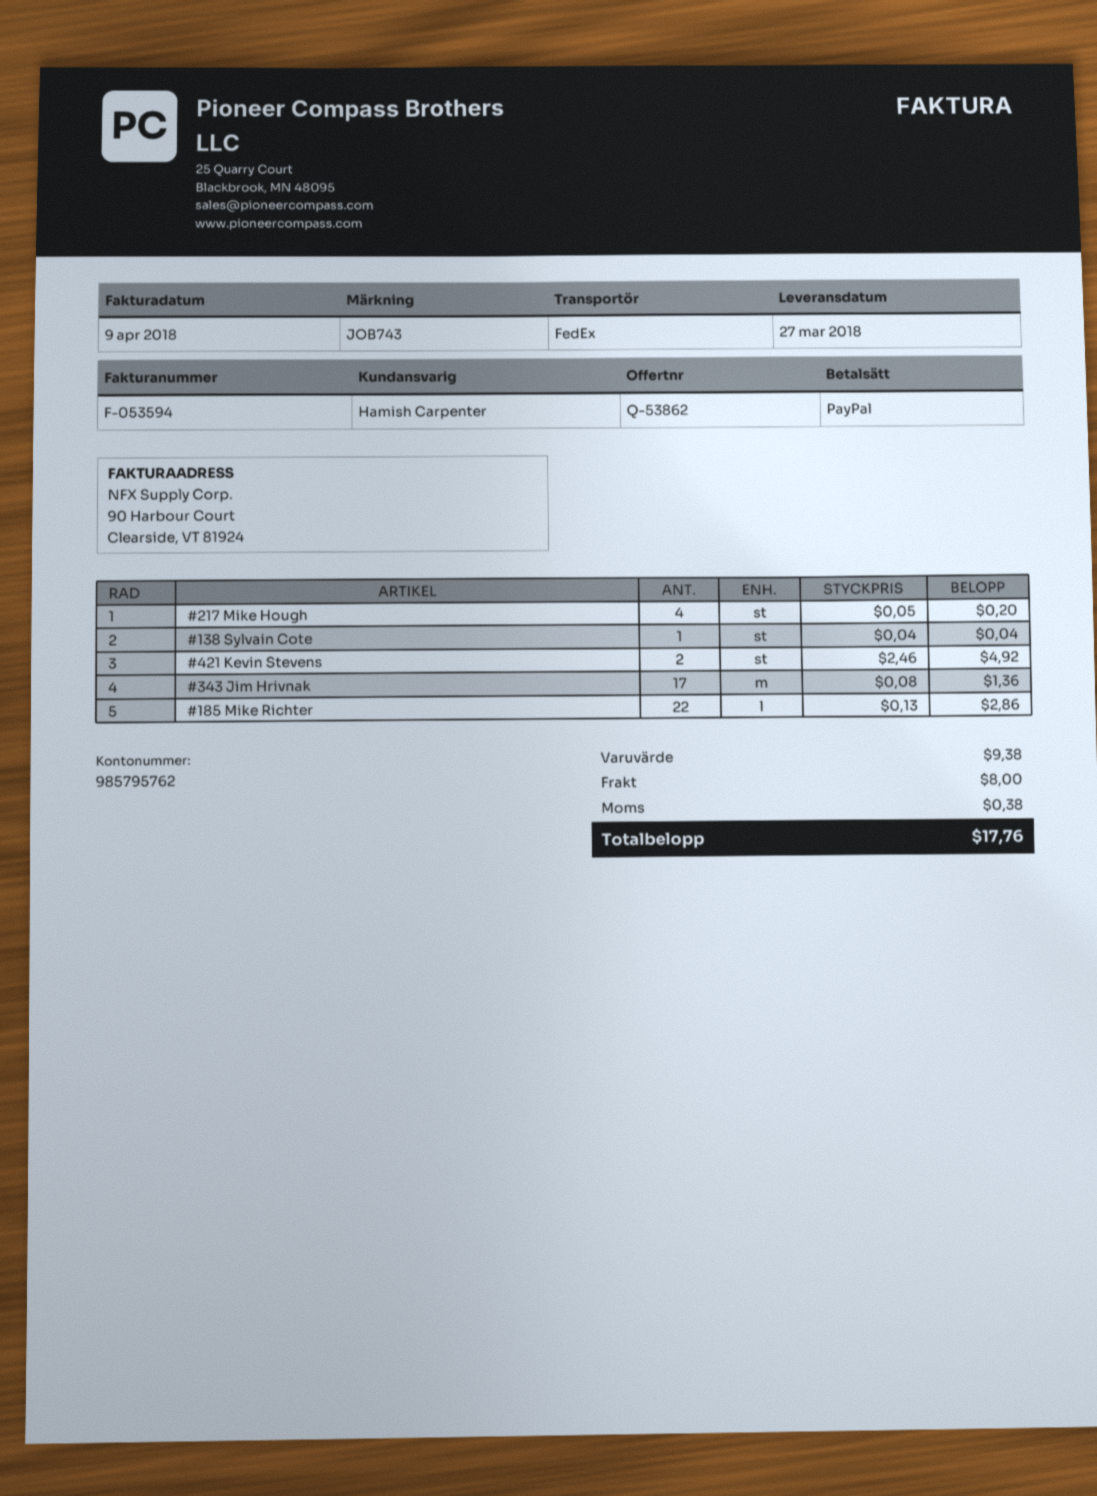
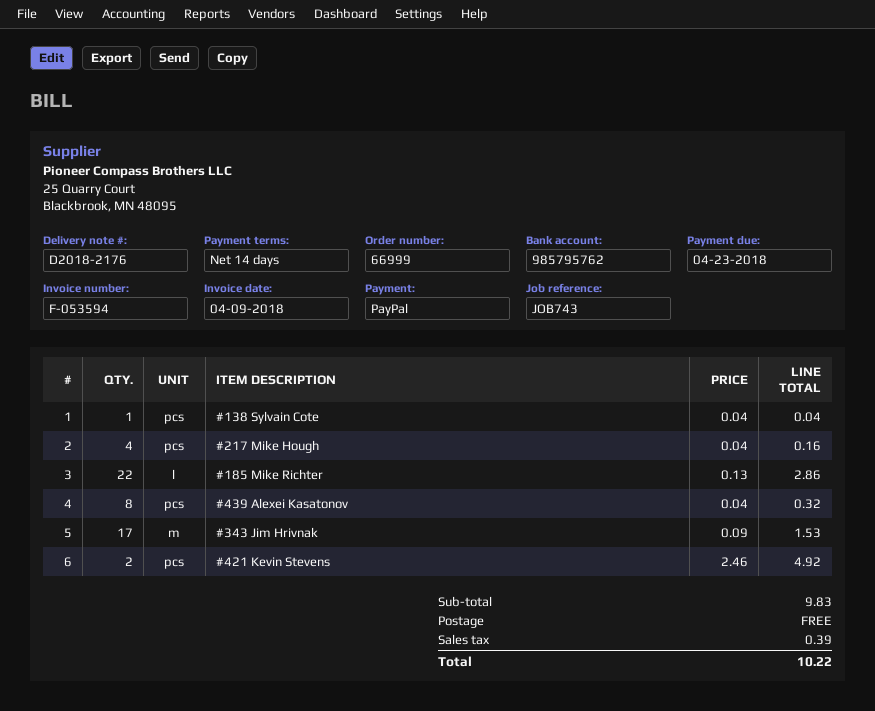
#217 Mike Hough: 4 x 0.05 = 0.20 -> 4 x 0.04 = 0.16
#343 Jim Hrivnak: 17 x 0.08 = 1.36 -> 17 x 0.09 = 1.53
#439 Alexei Kasatonov: none -> 8 x 0.04 = 0.32
subtotal: 9.38 -> 9.83
shipping: 8.00 -> 0.00
tax: 0.38 -> 0.39
total: 17.76 -> 10.22

